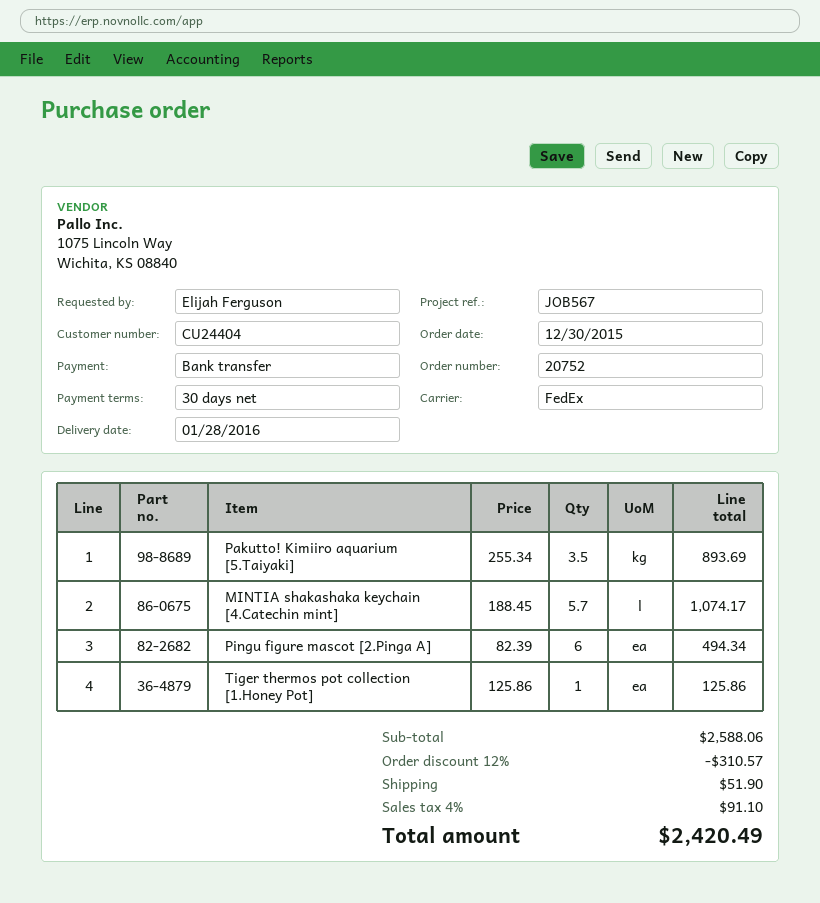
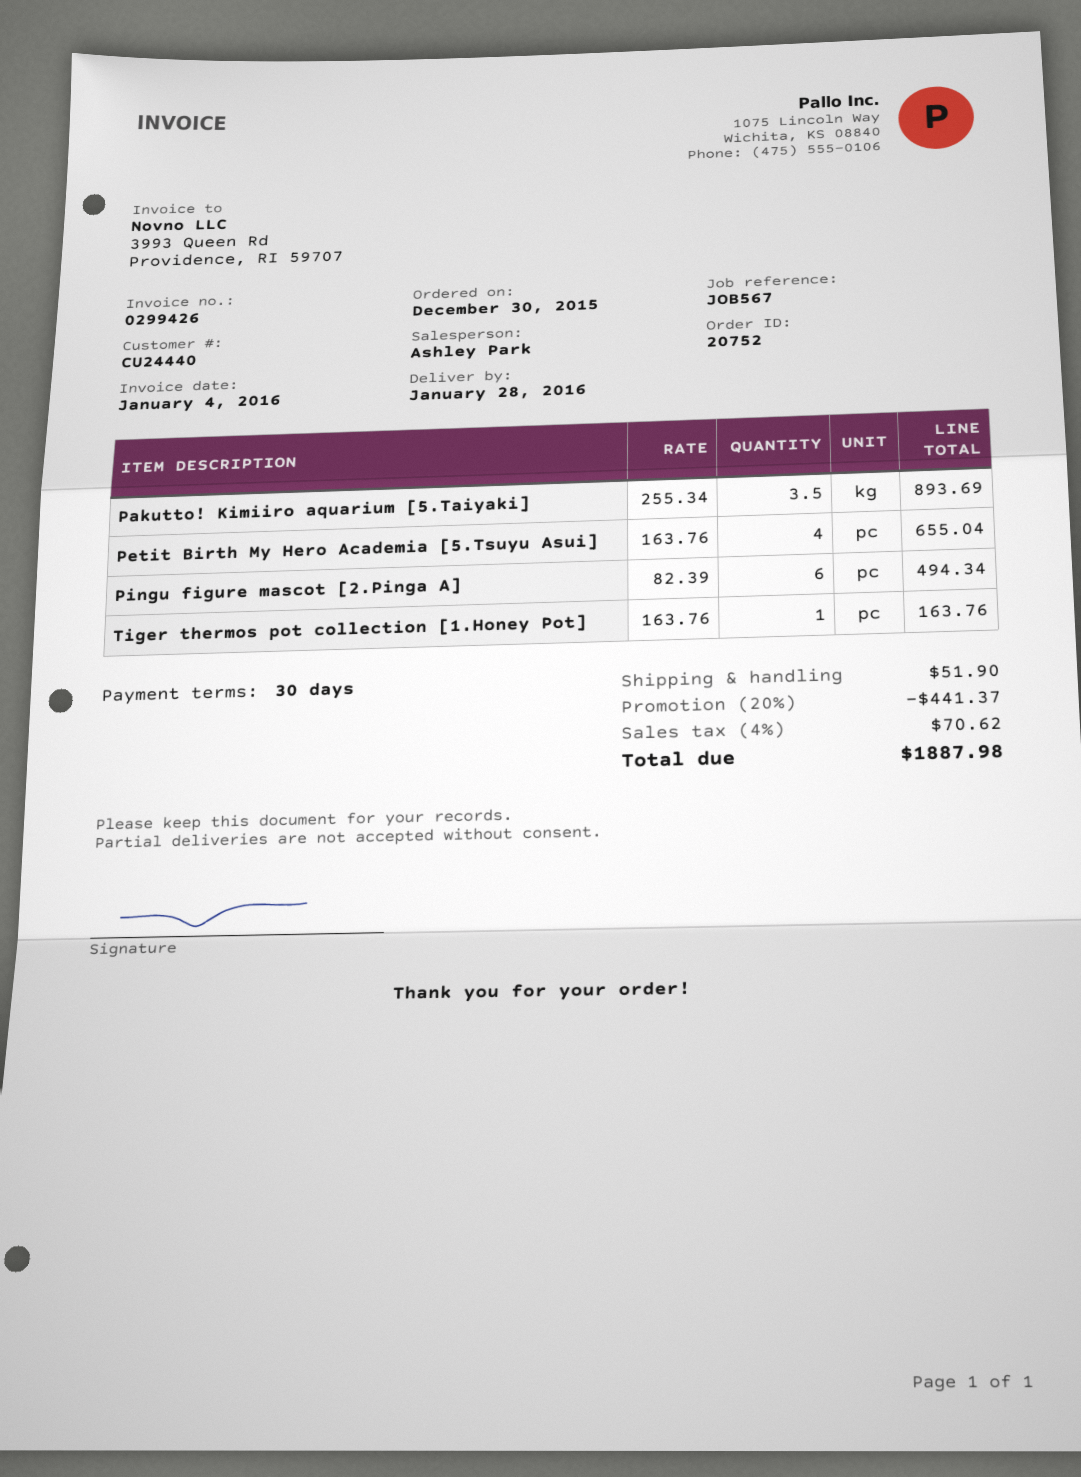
customer number: CU24404 -> CU24440
MINTIA shakashaka keychain [4.Catechin mint]: 5.7 x 188.45 = 1074.17 -> none
Tiger thermos pot collection [1.Honey Pot]: 1 x 125.86 = 125.86 -> 1 x 163.76 = 163.76
Petit Birth My Hero Academia [5.Tsuyu Asui]: none -> 4 x 163.76 = 655.04
discount: 12% = 310.57 -> 20% = 441.37
tax: 4% = 91.10 -> 4% = 70.62
total: 2420.49 -> 1887.98

